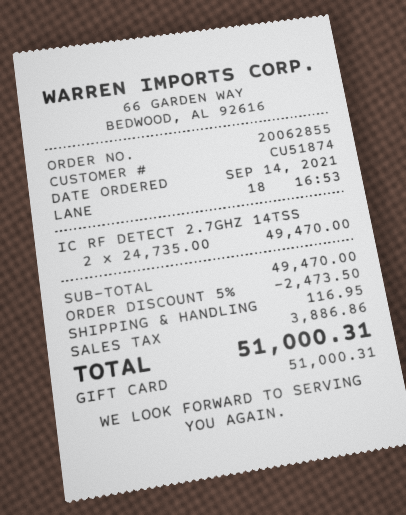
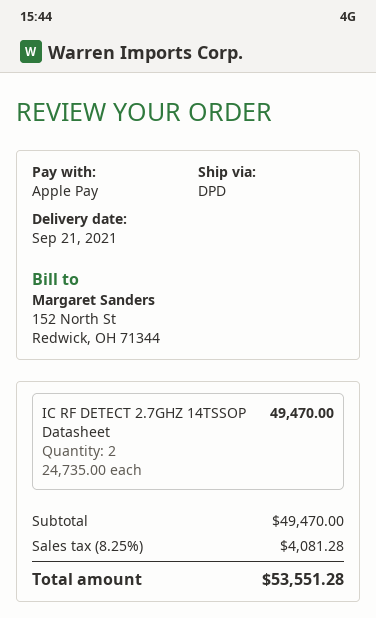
payment method: gift card -> Apple Pay
discount: 5% = 2473.50 -> none
shipping: 116.95 -> none
tax: 3886.86 -> 4081.28
total: 51000.31 -> 53551.28

